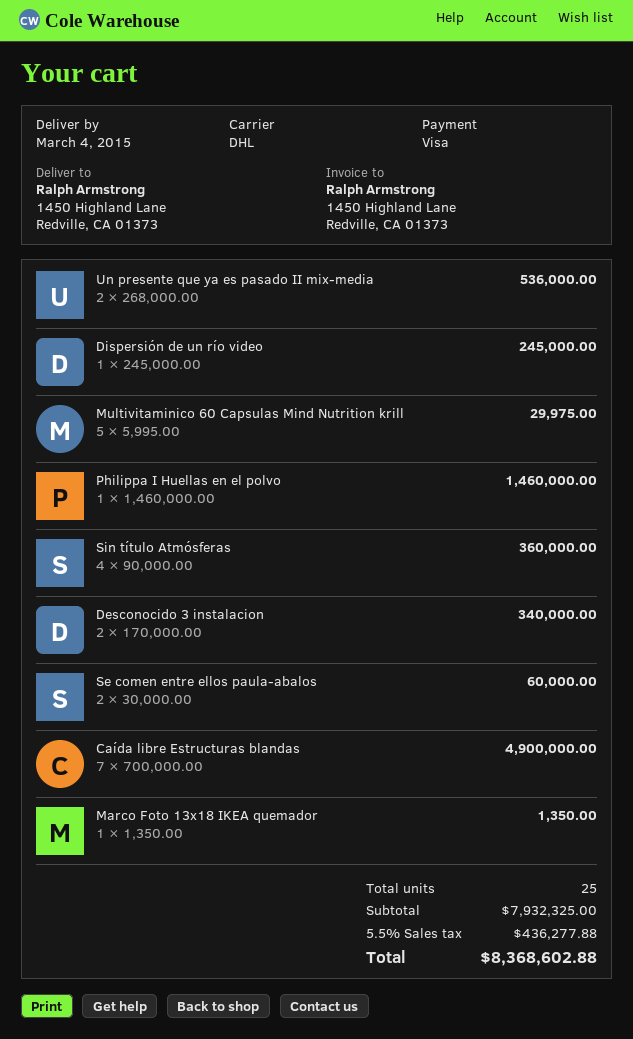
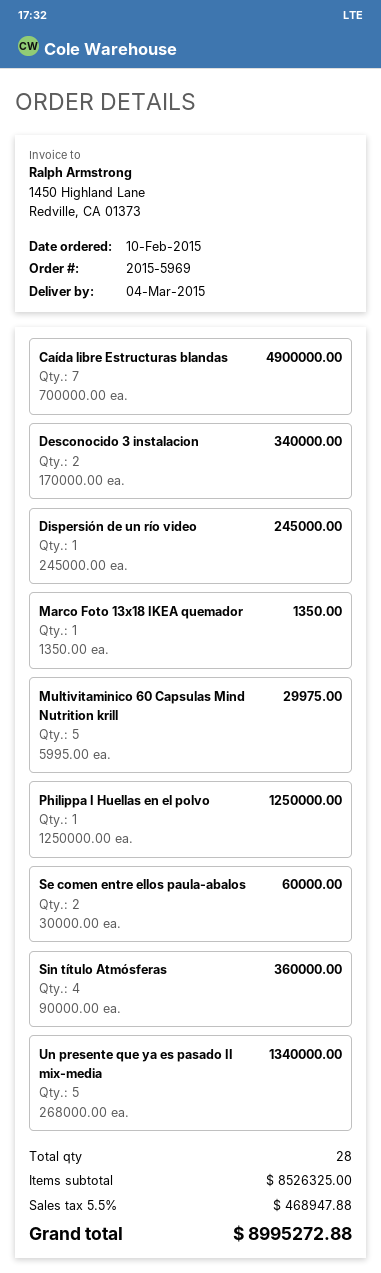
Un presente que ya es pasado II mix-media: 2 x 268000.00 = 536000.00 -> 5 x 268000.00 = 1340000.00
Philippa I Huellas en el polvo: 1 x 1460000.00 = 1460000.00 -> 1 x 1250000.00 = 1250000.00
total quantity: 25 -> 28
subtotal: 7932325.00 -> 8526325.00
tax: 5.5% = 436277.88 -> 5.5% = 468947.88
total: 8368602.88 -> 8995272.88

